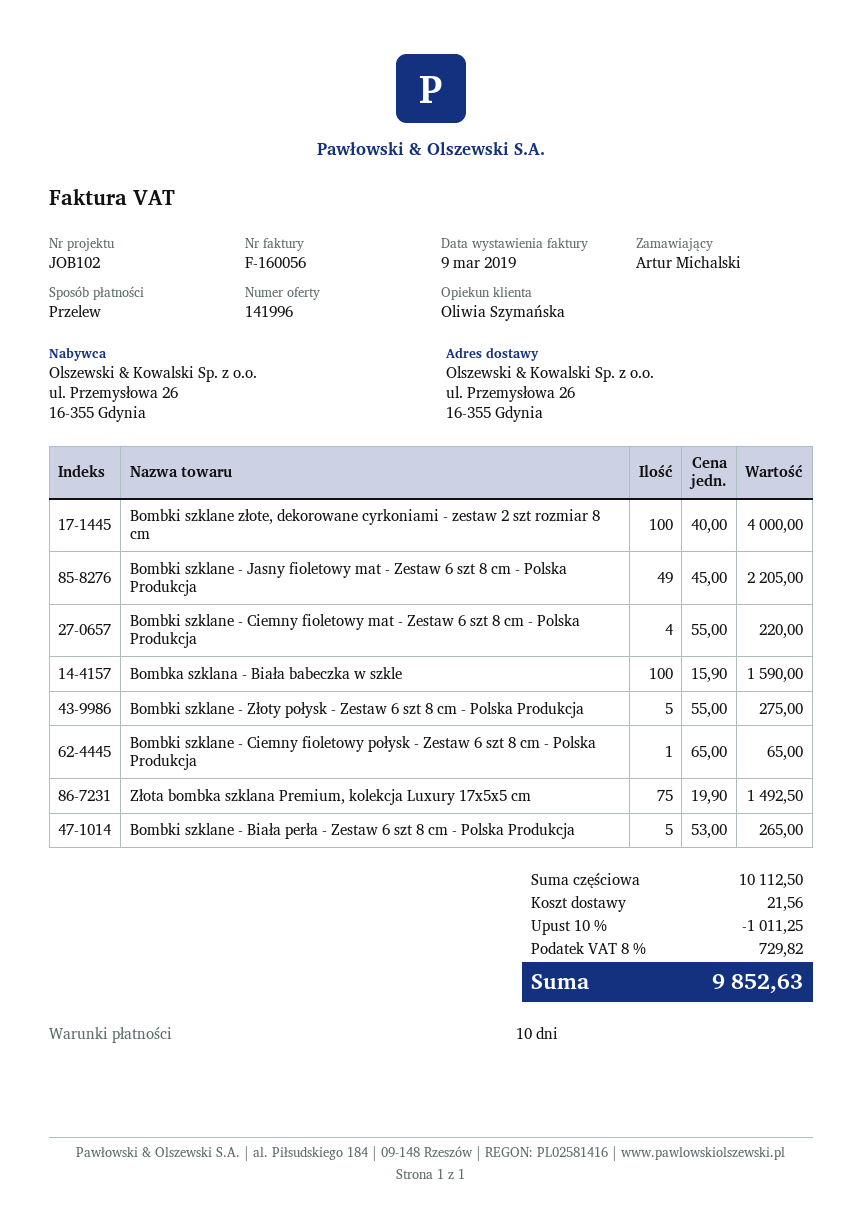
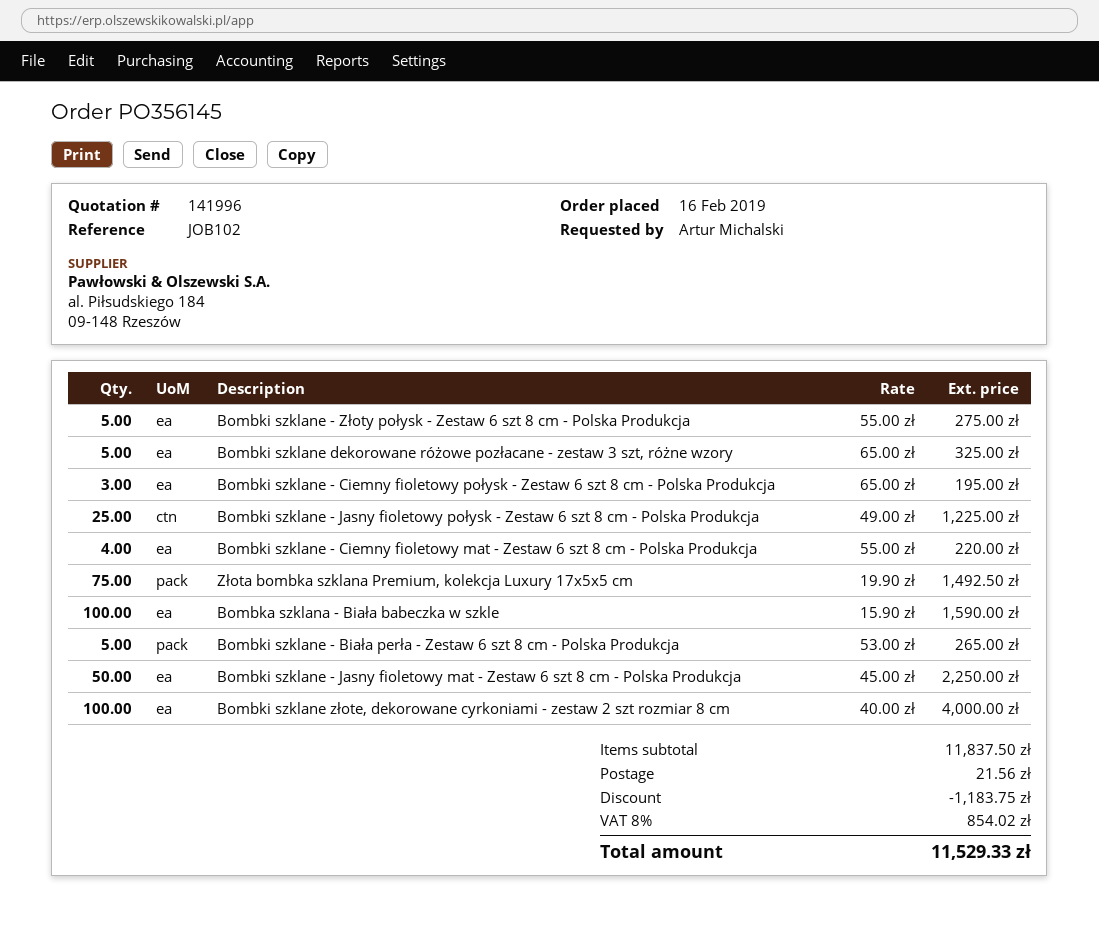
Bombki szklane - Jasny fioletowy mat - Zestaw 6 szt 8 cm - Polska Produkcja: 49 x 45.00 = 2205.00 -> 50 x 45.00 = 2250.00
Bombki szklane - Ciemny fioletowy połysk - Zestaw 6 szt 8 cm - Polska Produkcja: 1 x 65.00 = 65.00 -> 3 x 65.00 = 195.00
Bombki szklane dekorowane różowe pozłacane - zestaw 3 szt, różne wzory: none -> 5 x 65.00 = 325.00
Bombki szklane - Jasny fioletowy połysk - Zestaw 6 szt 8 cm - Polska Produkcja: none -> 25 x 49.00 = 1225.00
subtotal: 10112.50 -> 11837.50
discount: 1011.25 -> 1183.75
tax: 8% = 729.82 -> 8% = 854.02
total: 9852.63 -> 11529.33

